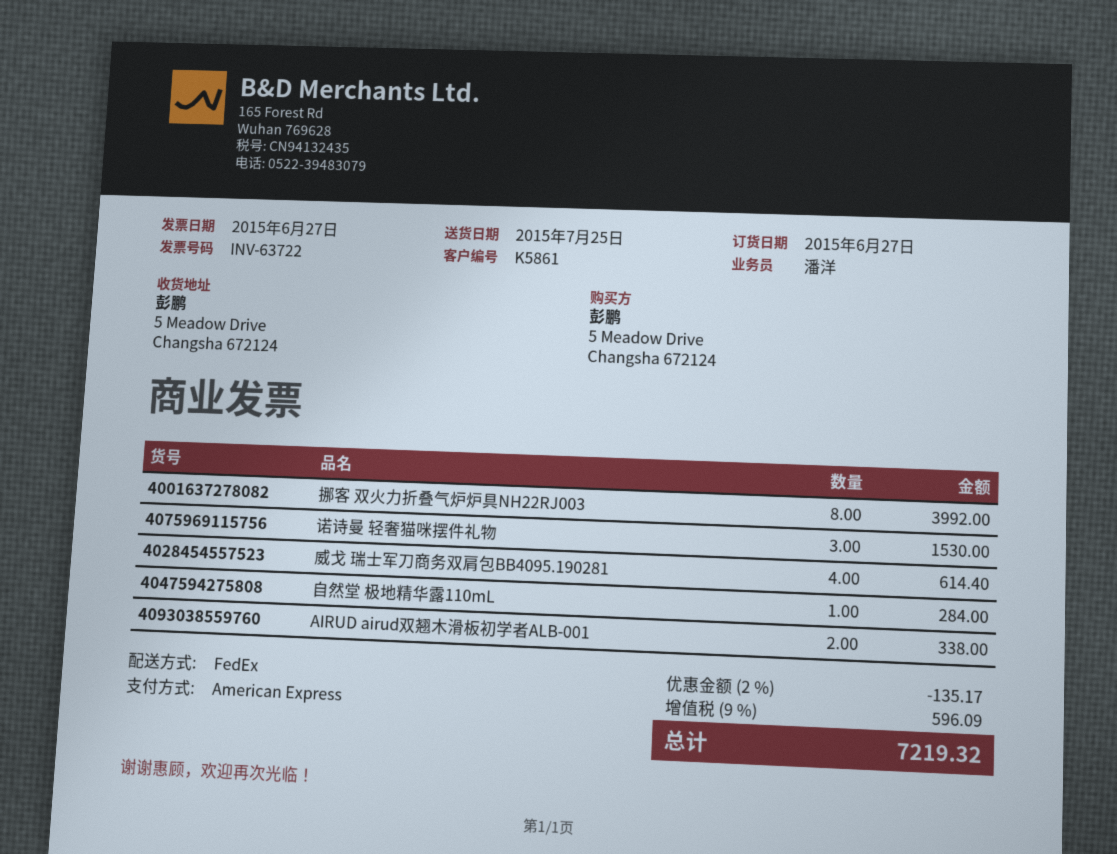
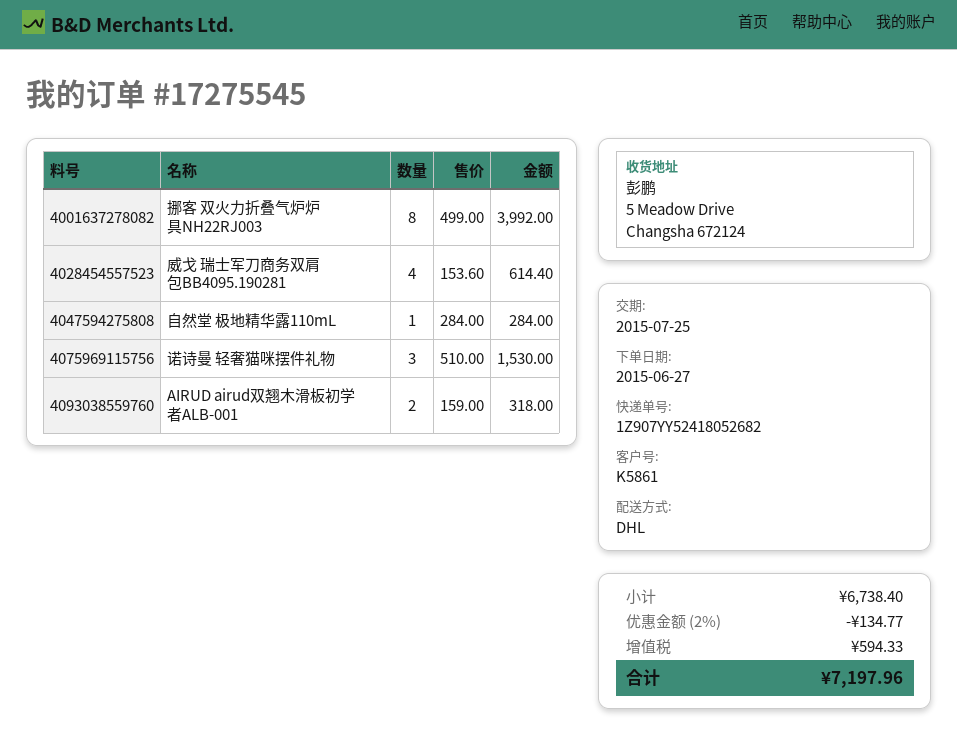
shipping method: FedEx -> DHL
AIRUD airud双翘木滑板初学者ALB-001: 2 for 338.00 -> 2 for 318.00
discount: 2% = 135.17 -> 2% = 134.77
tax: 596.09 -> 594.33
total: 7219.32 -> 7197.96

